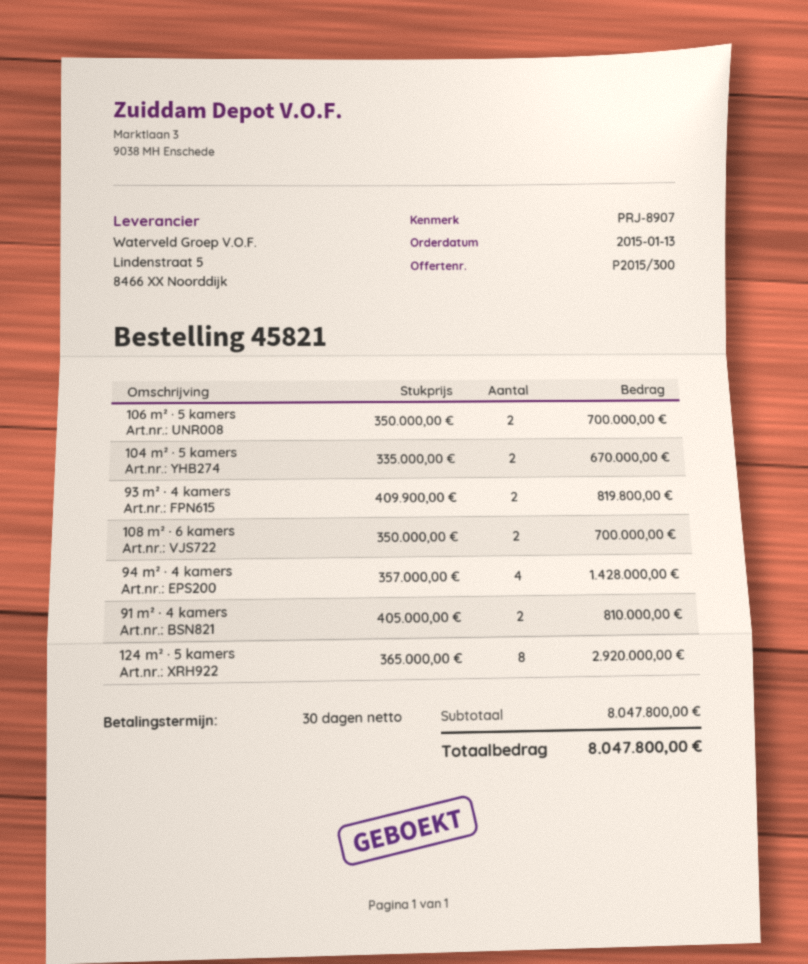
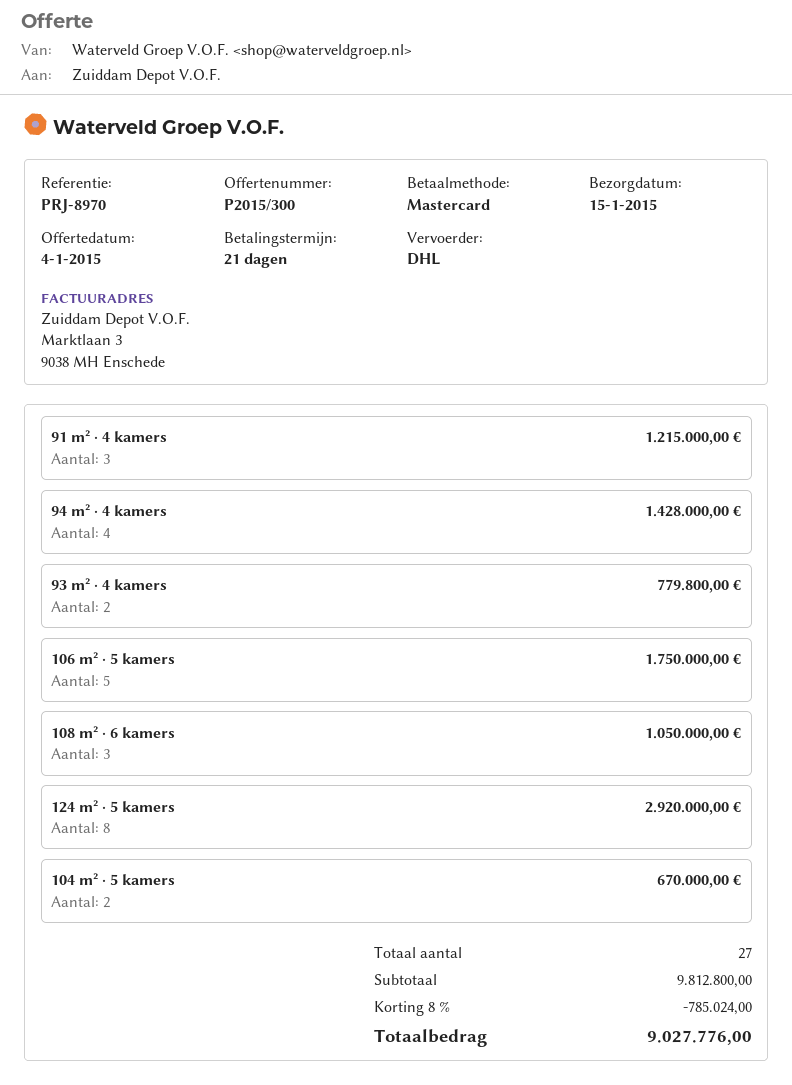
payment terms: 30 days -> 21 days
reference: PRJ-8907 -> PRJ-8970
106 m² · 5 kamers: 2 for 700000.00 -> 5 for 1750000.00
93 m² · 4 kamers: 2 for 819800.00 -> 2 for 779800.00
108 m² · 6 kamers: 2 for 700000.00 -> 3 for 1050000.00
91 m² · 4 kamers: 2 for 810000.00 -> 3 for 1215000.00
subtotal: 8047800.00 -> 9812800.00
discount: none -> 8% = 785024.00
total: 8047800.00 -> 9027776.00

